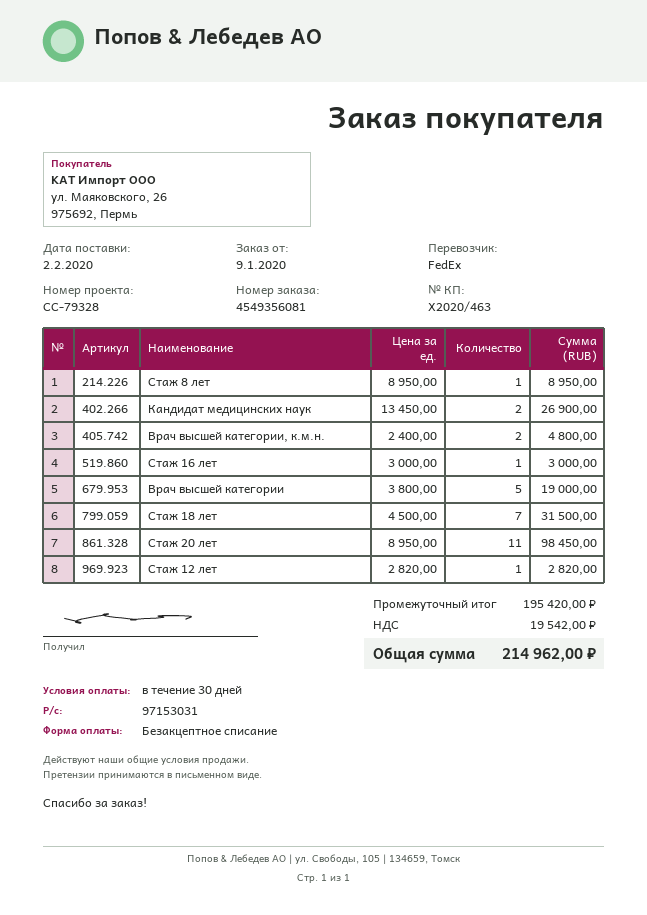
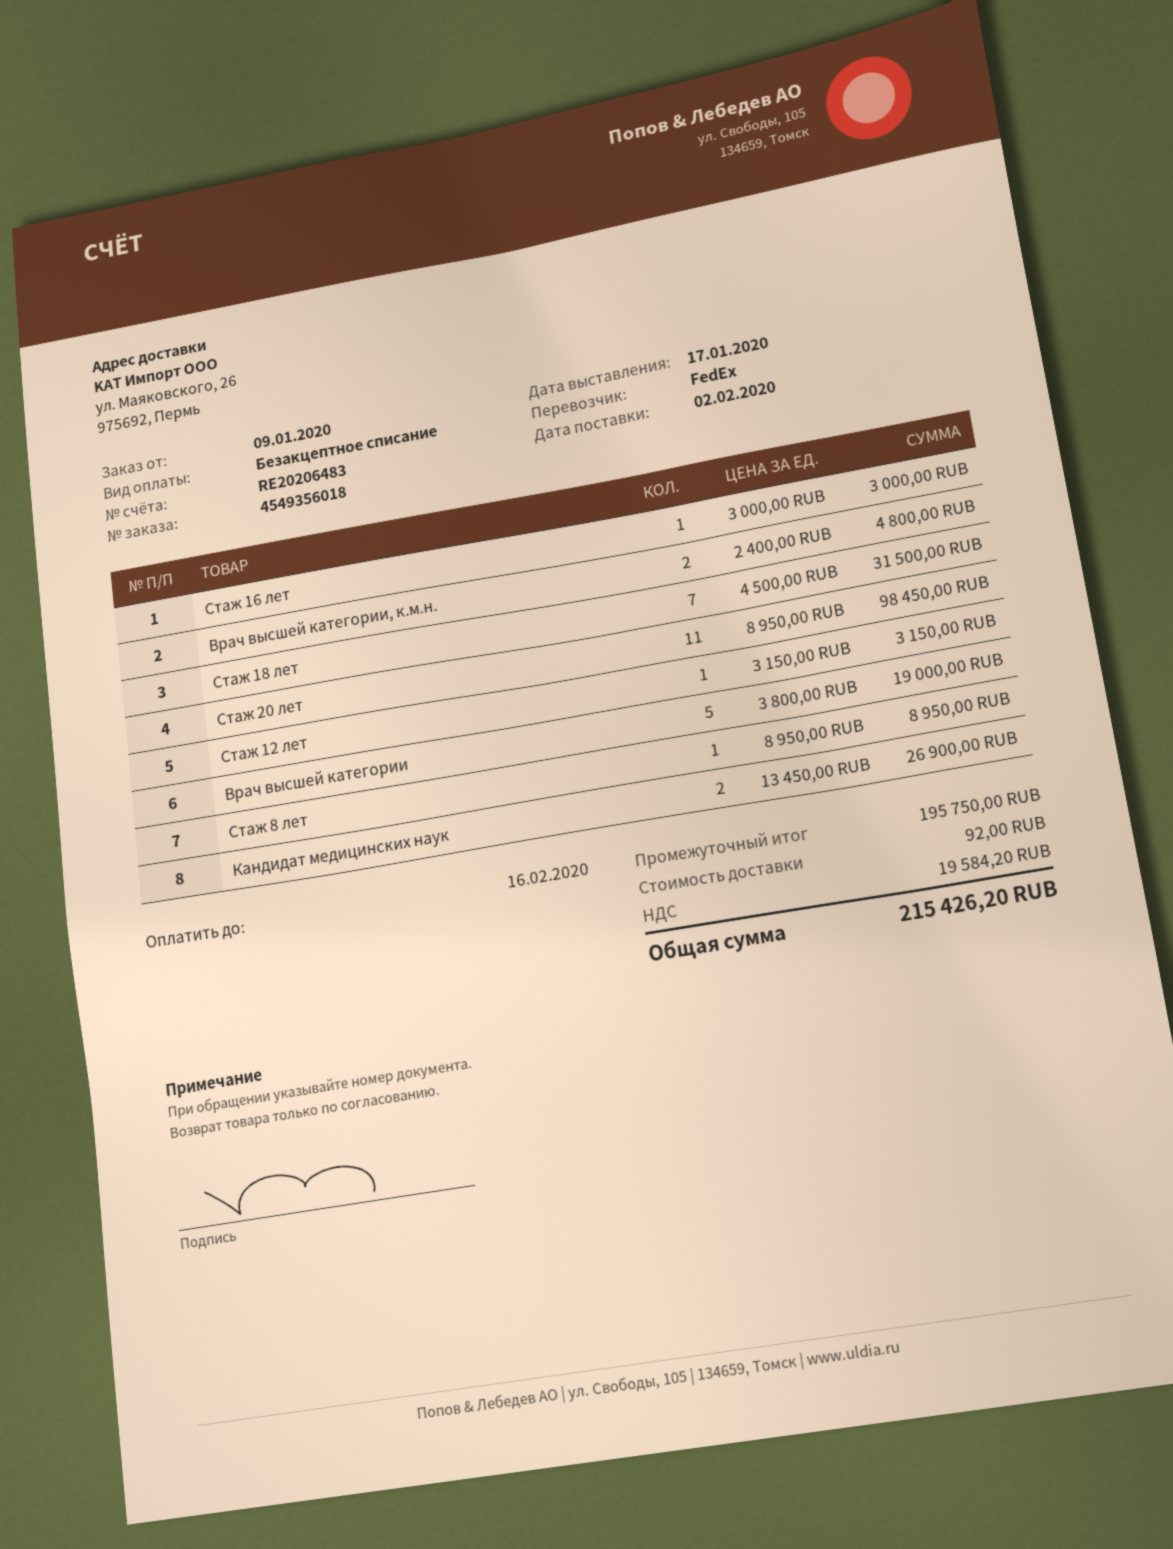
order number: 4549356081 -> 4549356018
Стаж 12 лет: 1 x 2820.00 = 2820.00 -> 1 x 3150.00 = 3150.00
subtotal: 195420.00 -> 195750.00
shipping: none -> 92.00
tax: 19542.00 -> 19584.20
total: 214962.00 -> 215426.20

